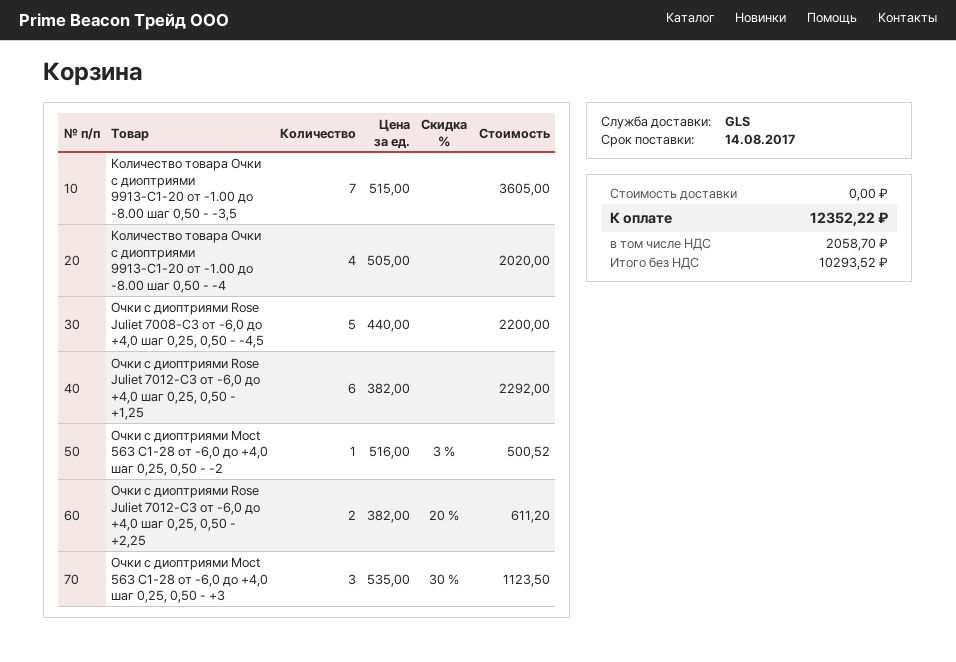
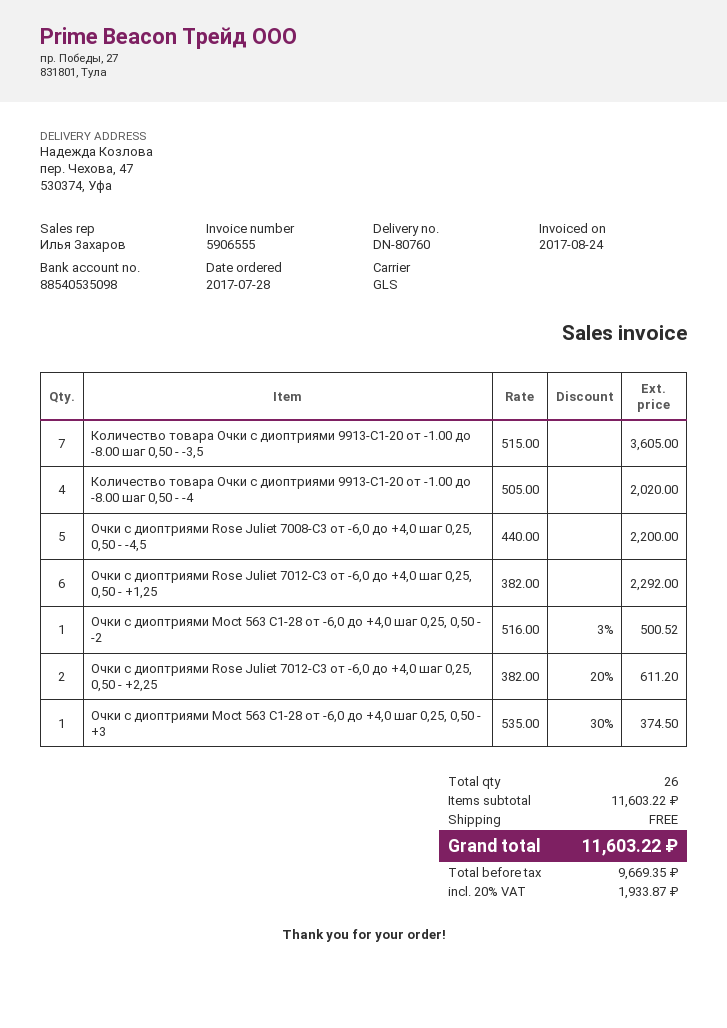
Очки с диоптриями Moct 563 C1-28 от -6,0 до +4,0 шаг 0,25, 0,50 - +3: 3 x 535.00 - 30% = 1123.50 -> 1 x 535.00 - 30% = 374.50
net: 10293.52 -> 9669.35
tax: 2058.70 -> 1933.87
total: 12352.22 -> 11603.22

